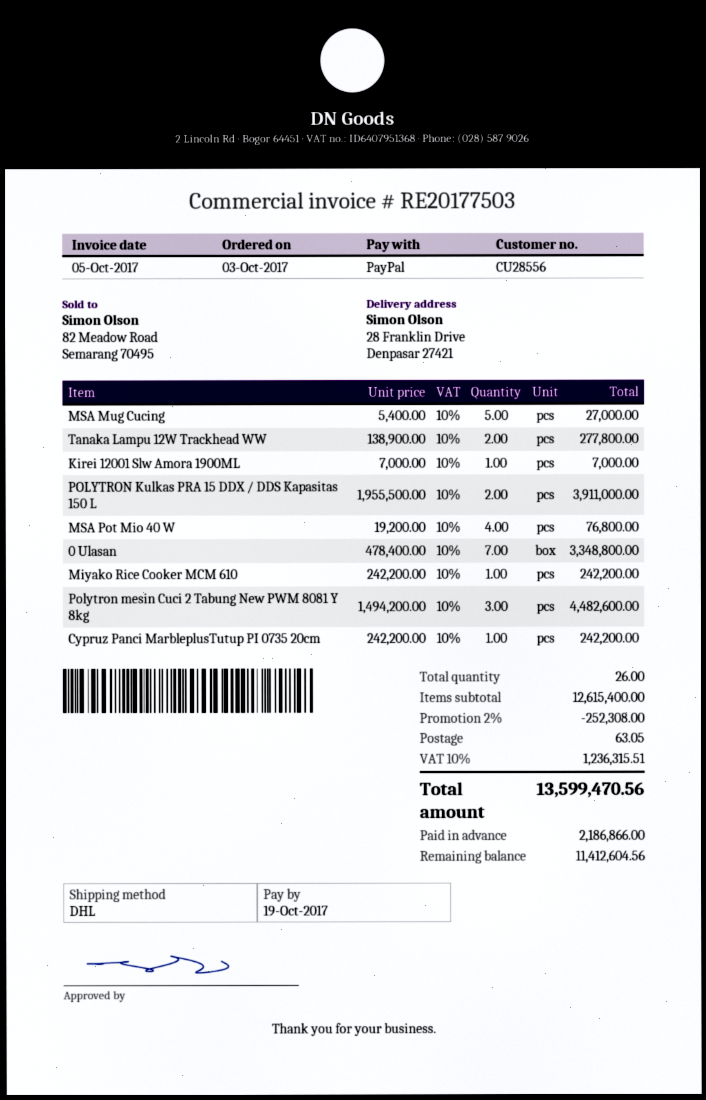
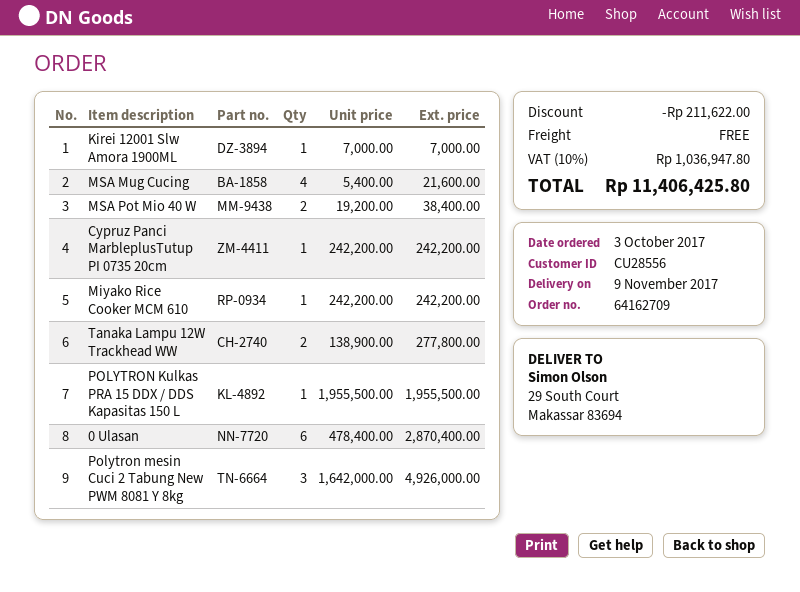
ship to: 28 Franklin Drive, Denpasar 27421 -> 29 South Court, Makassar 83694
MSA Mug Cucing: 5 x 5400.00 = 27000.00 -> 4 x 5400.00 = 21600.00
POLYTRON Kulkas PRA 15 DDX / DDS Kapasitas 150 L: 2 x 1955500.00 = 3911000.00 -> 1 x 1955500.00 = 1955500.00
MSA Pot Mio 40 W: 4 x 19200.00 = 76800.00 -> 2 x 19200.00 = 38400.00
0 Ulasan: 7 x 478400.00 = 3348800.00 -> 6 x 478400.00 = 2870400.00
Polytron mesin Cuci 2 Tabung New PWM 8081 Y 8kg: 3 x 1494200.00 = 4482600.00 -> 3 x 1642000.00 = 4926000.00
discount: 252308.00 -> 211622.00
shipping: 63.05 -> 0.00
tax: 10% = 1236315.51 -> 10% = 1036947.80
total: 13599470.56 -> 11406425.80

